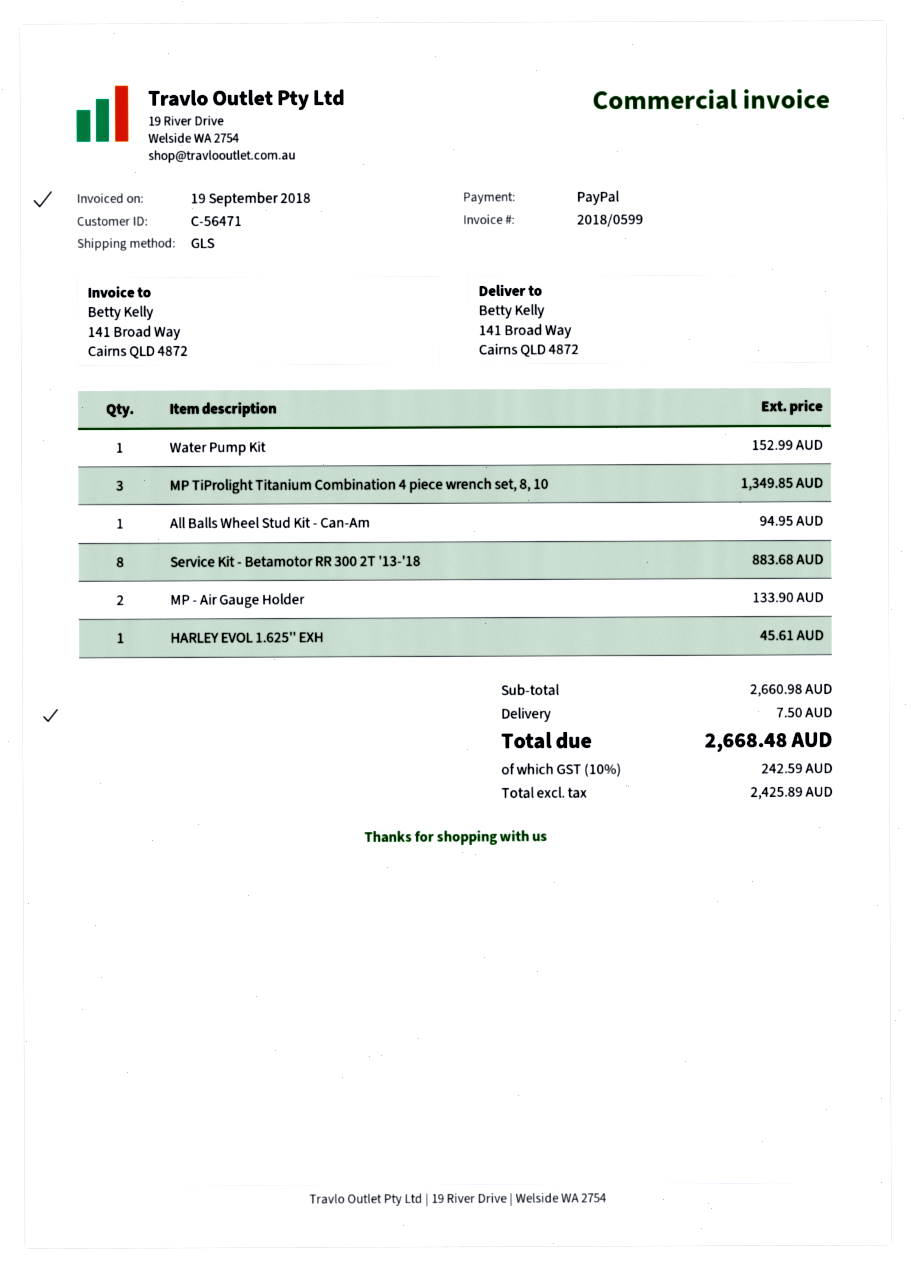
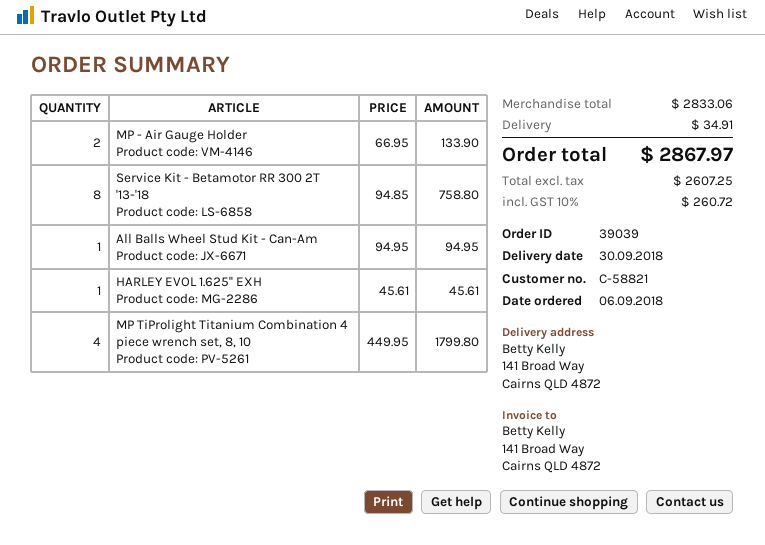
customer number: C-56471 -> C-58821
Water Pump Kit: 1 for 152.99 -> none
MP TiProlight Titanium Combination 4 piece wrench set, 8, 10: 3 for 1349.85 -> 4 for 1799.80
Service Kit - Betamotor RR 300 2T '13-'18: 8 for 883.68 -> 8 for 758.80
subtotal: 2660.98 -> 2833.06
shipping: 7.50 -> 34.91
net: 2425.89 -> 2607.25
tax: 10% = 242.59 -> 10% = 260.72
total: 2668.48 -> 2867.97

